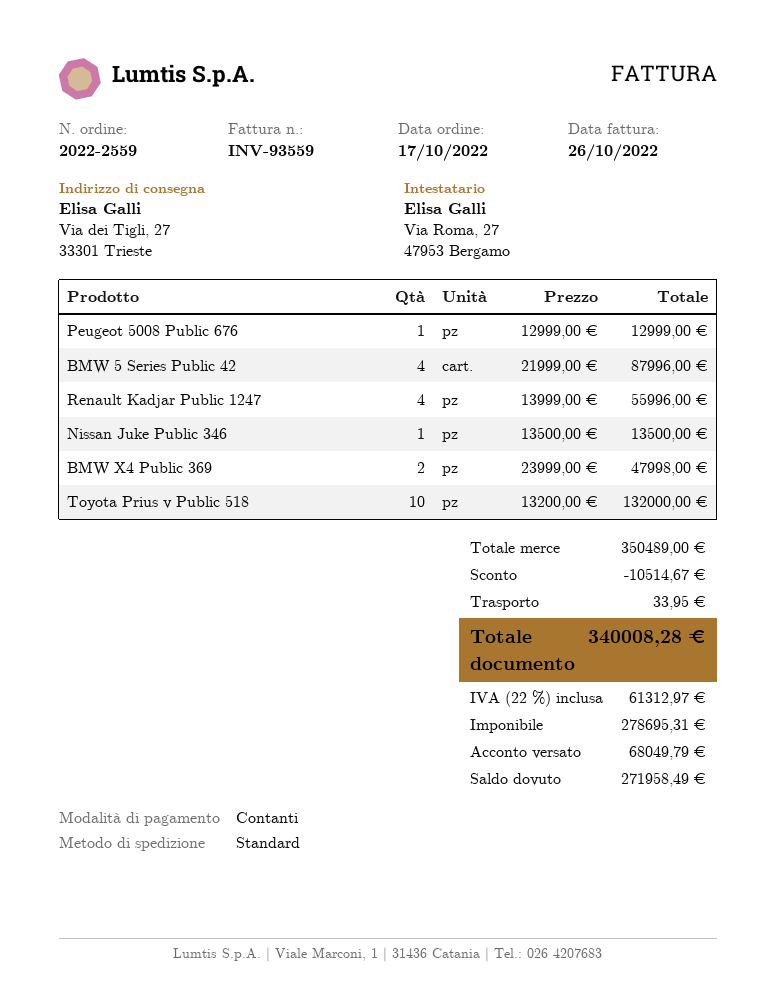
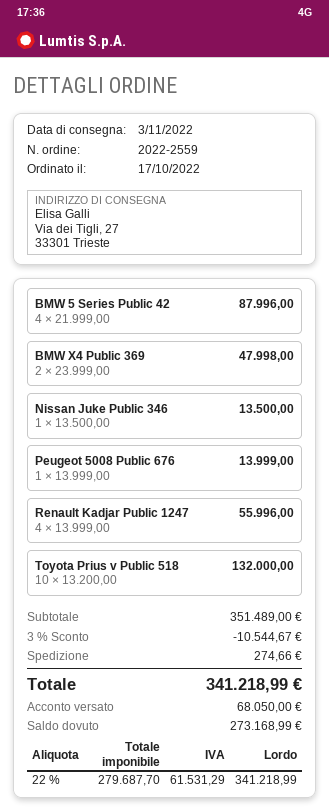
Peugeot 5008 Public 676: 1 x 12999.00 = 12999.00 -> 1 x 13999.00 = 13999.00
subtotal: 350489.00 -> 351489.00
discount: 10514.67 -> 10544.67
shipping: 33.95 -> 274.66
net: 278695.31 -> 279687.70
tax: 22% = 61312.97 -> 22% = 61531.29
total: 340008.28 -> 341218.99
deposit: 68049.79 -> 68050.00
balance: 271958.49 -> 273168.99

